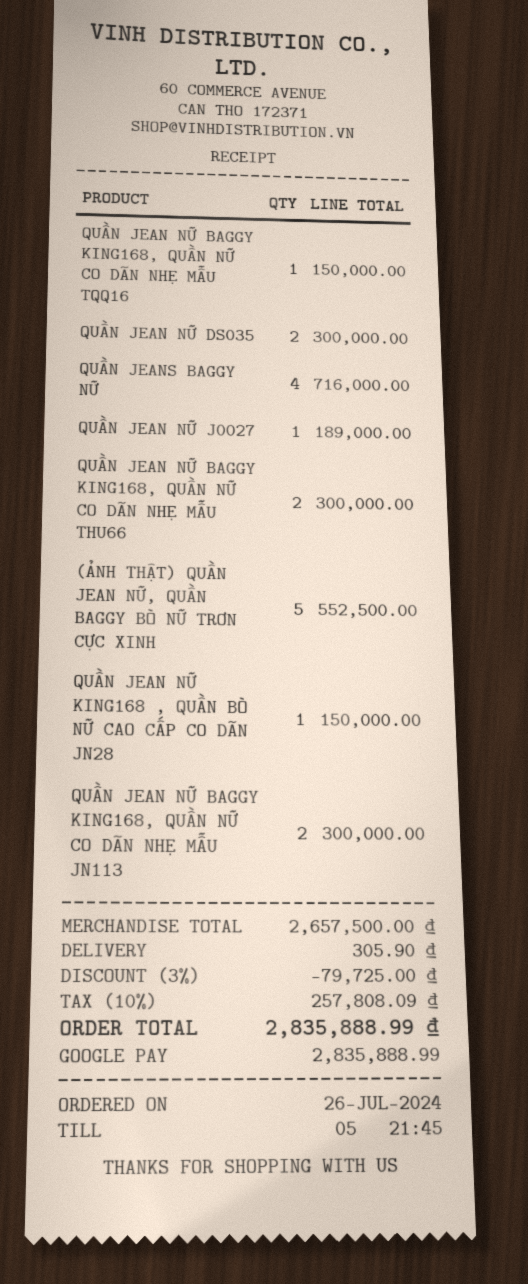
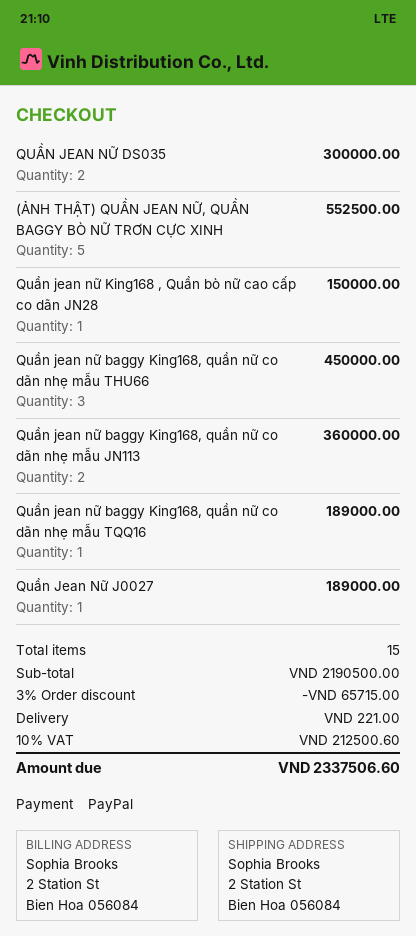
payment method: Google Pay -> PayPal
QUẦN JEAN NỮ BAGGY KING168, QUẦN NỮ CO DÃN NHẸ MẪU TQQ16: 1 for 150000.00 -> 1 for 189000.00
QUẦN JEANS BAGGY NỮ: 4 for 716000.00 -> none
QUẦN JEAN NỮ BAGGY KING168, QUẦN NỮ CO DÃN NHẸ MẪU THU66: 2 for 300000.00 -> 3 for 450000.00
QUẦN JEAN NỮ BAGGY KING168, QUẦN NỮ CO DÃN NHẸ MẪU JN113: 2 for 300000.00 -> 2 for 360000.00
subtotal: 2657500.00 -> 2190500.00
discount: 3% = 79725.00 -> 3% = 65715.00
shipping: 305.90 -> 221.00
tax: 10% = 257808.09 -> 10% = 212500.60
total: 2835888.99 -> 2337506.60

